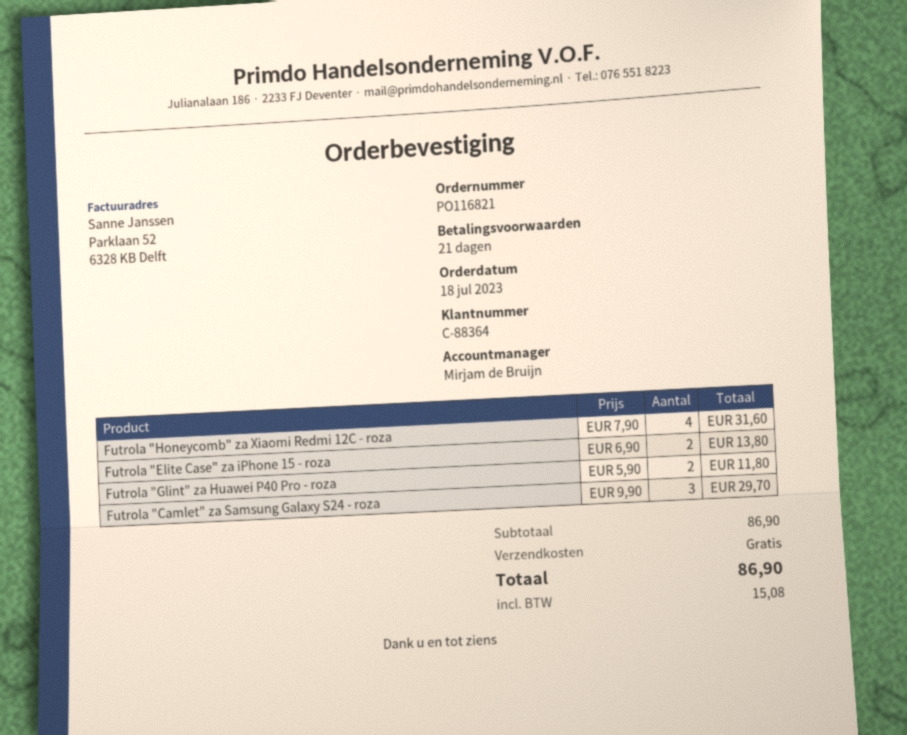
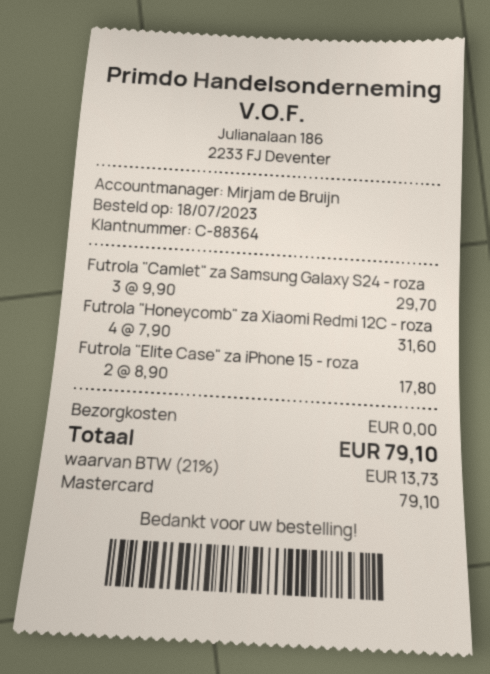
Futrola "Elite Case" za iPhone 15 - roza: 2 x 6.90 = 13.80 -> 2 x 8.90 = 17.80
Futrola "Glint" za Huawei P40 Pro - roza: 2 x 5.90 = 11.80 -> none
tax: 15.08 -> 13.73
total: 86.90 -> 79.10

